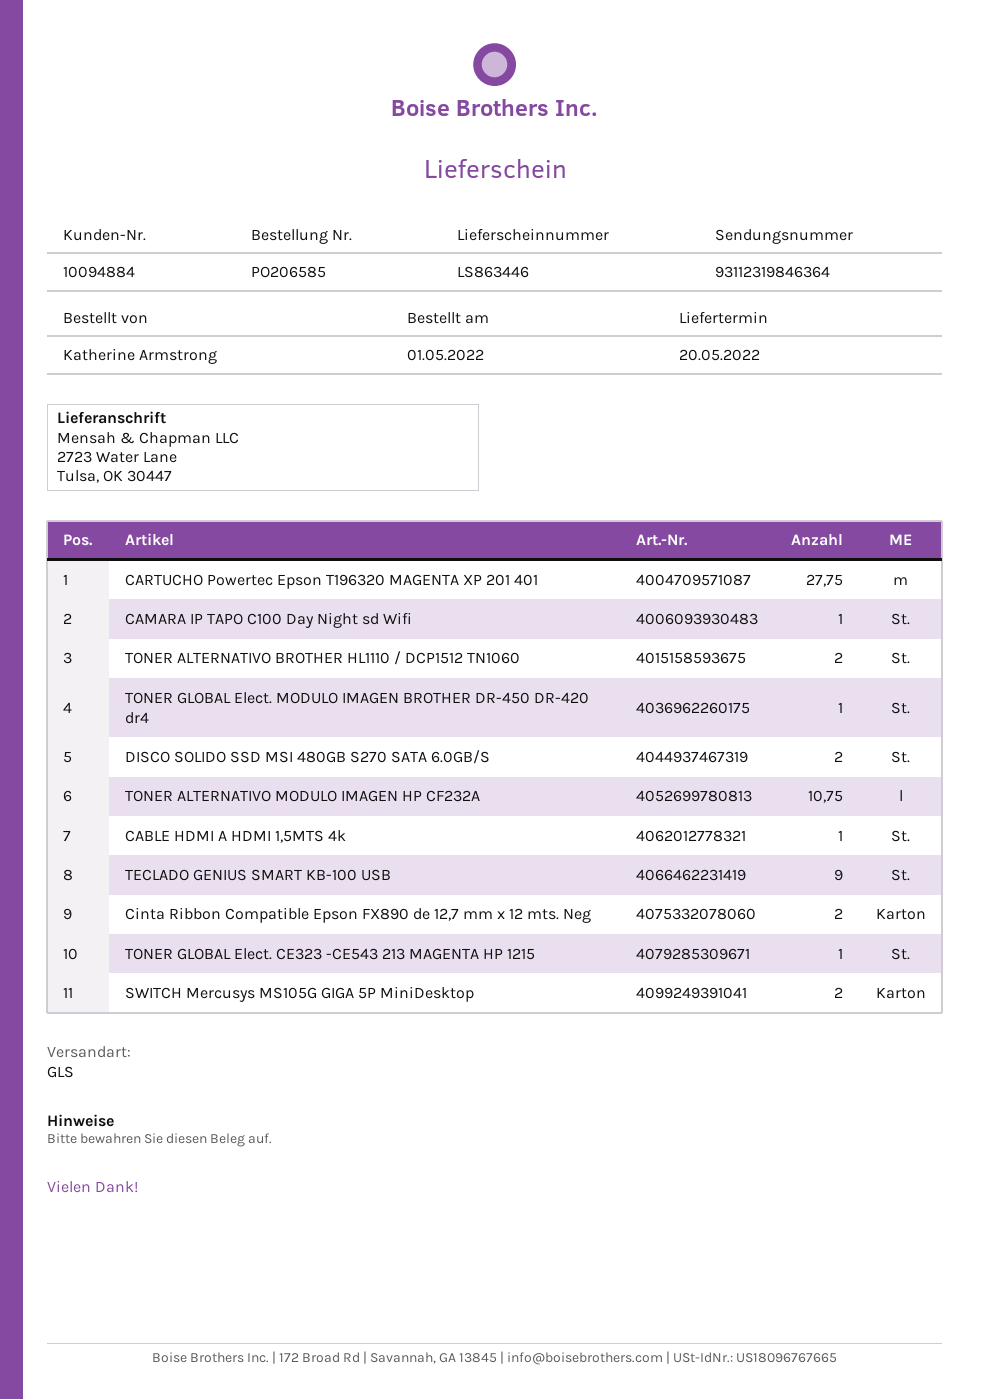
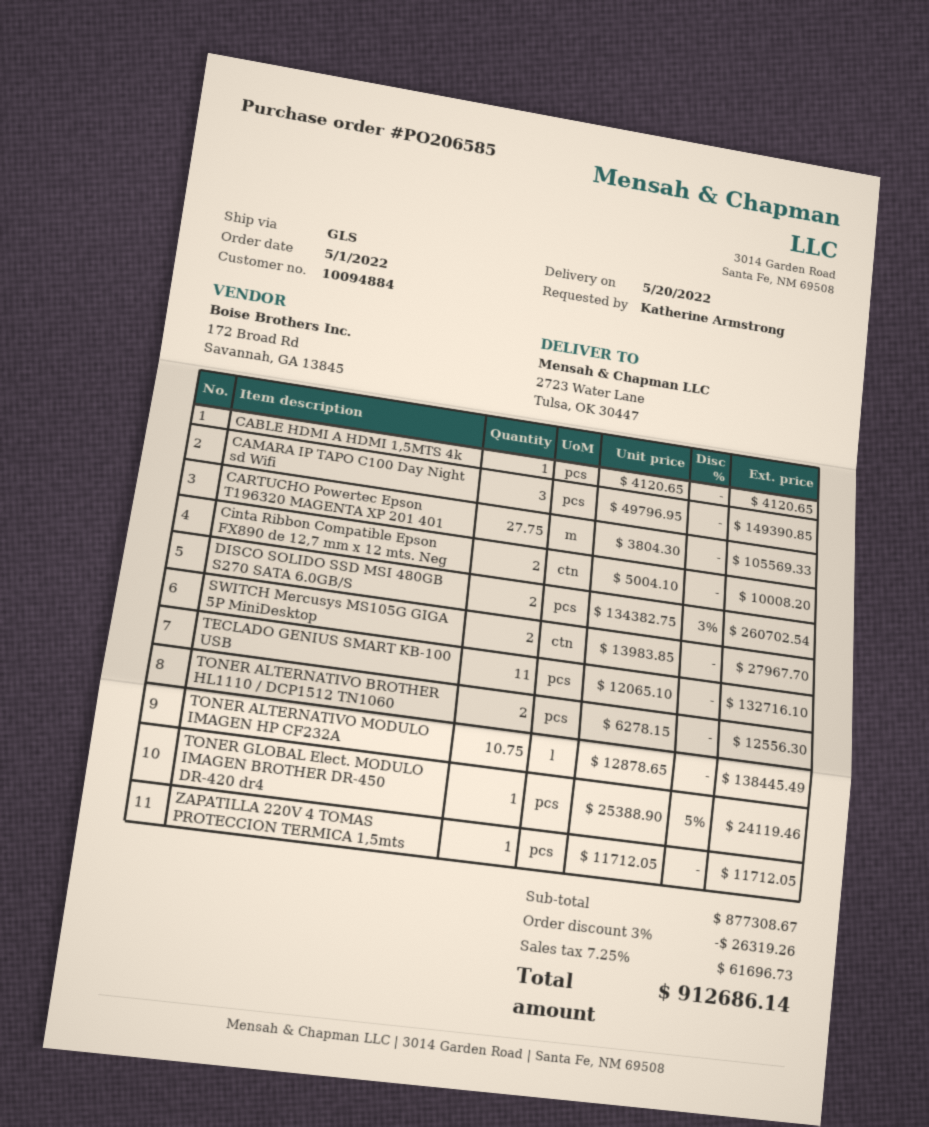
CAMARA IP TAPO C100 Day Night sd Wifi: 1 -> 3
TECLADO GENIUS SMART KB-100 USB: 9 -> 11
TONER GLOBAL Elect. CE323 -CE543 213 MAGENTA HP 1215: 1 -> none
ZAPATILLA 220V 4 TOMAS PROTECCION TERMICA 1,5mts: none -> 1

